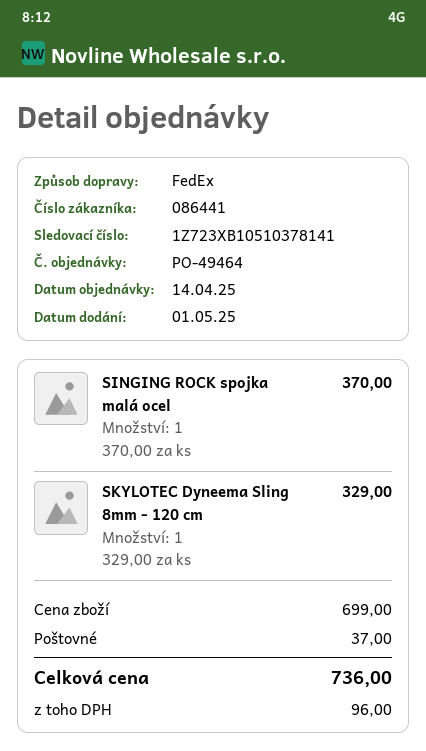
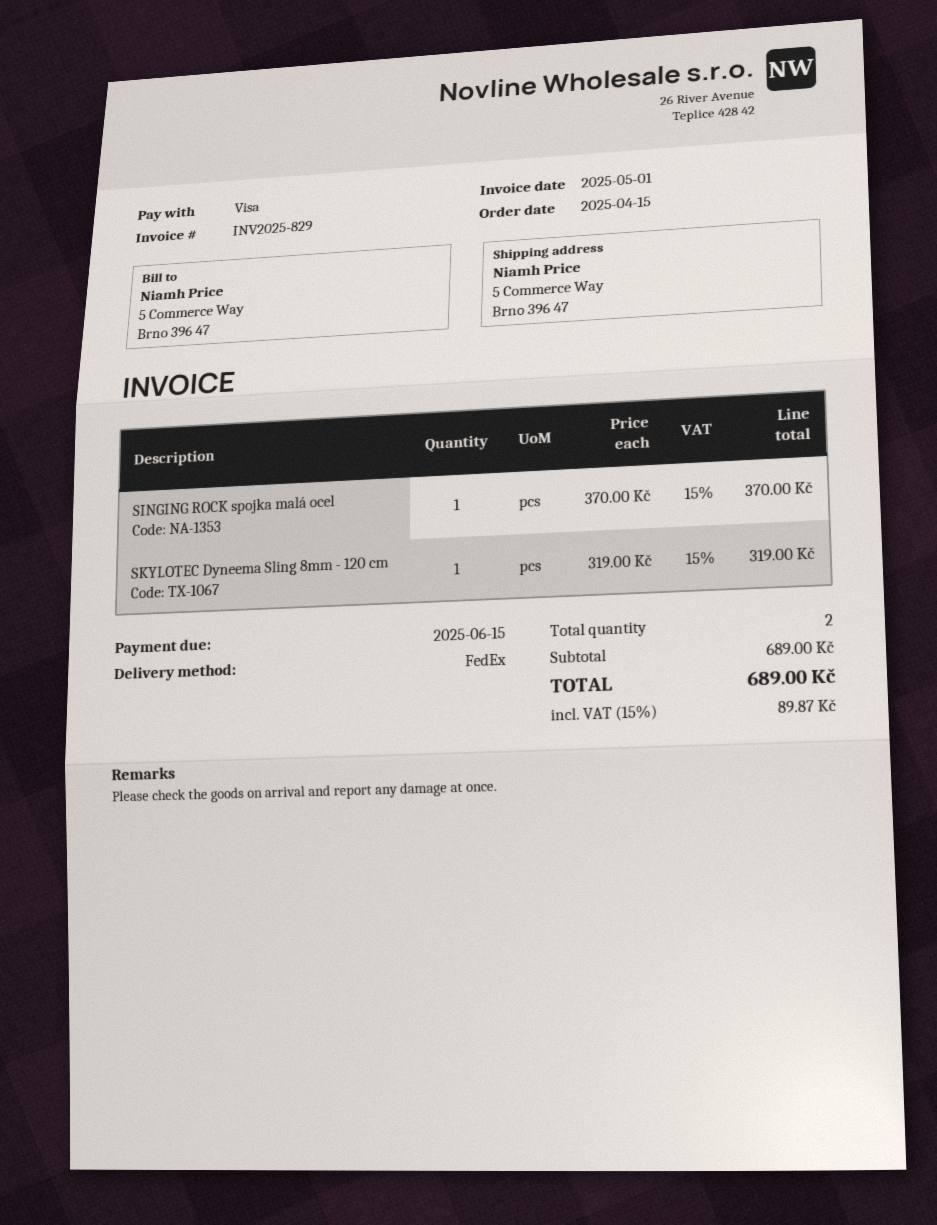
order date: 2025-04-14 -> 2025-04-15
SKYLOTEC Dyneema Sling 8mm - 120 cm: 1 x 329.00 = 329.00 -> 1 x 319.00 = 319.00
subtotal: 699.00 -> 689.00
shipping: 37.00 -> none
tax: 96.00 -> 89.87
total: 736.00 -> 689.00

